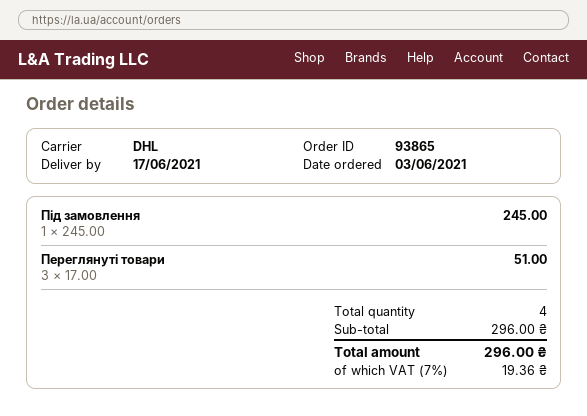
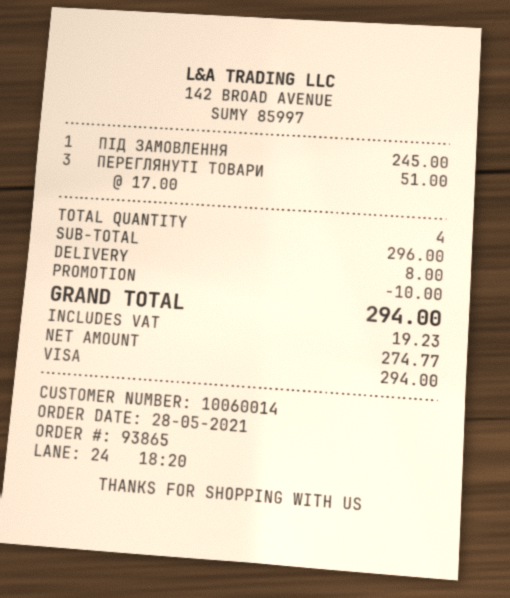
order date: 2021-06-03 -> 2021-05-28
discount: none -> 10.00
shipping: none -> 8.00
tax: 19.36 -> 19.23
total: 296.00 -> 294.00

